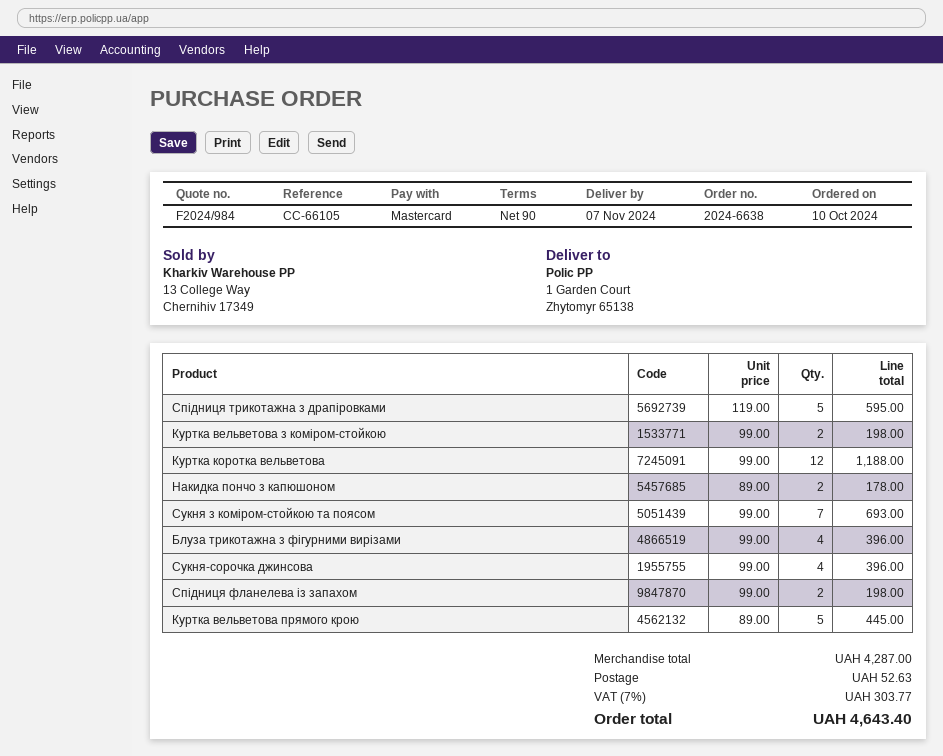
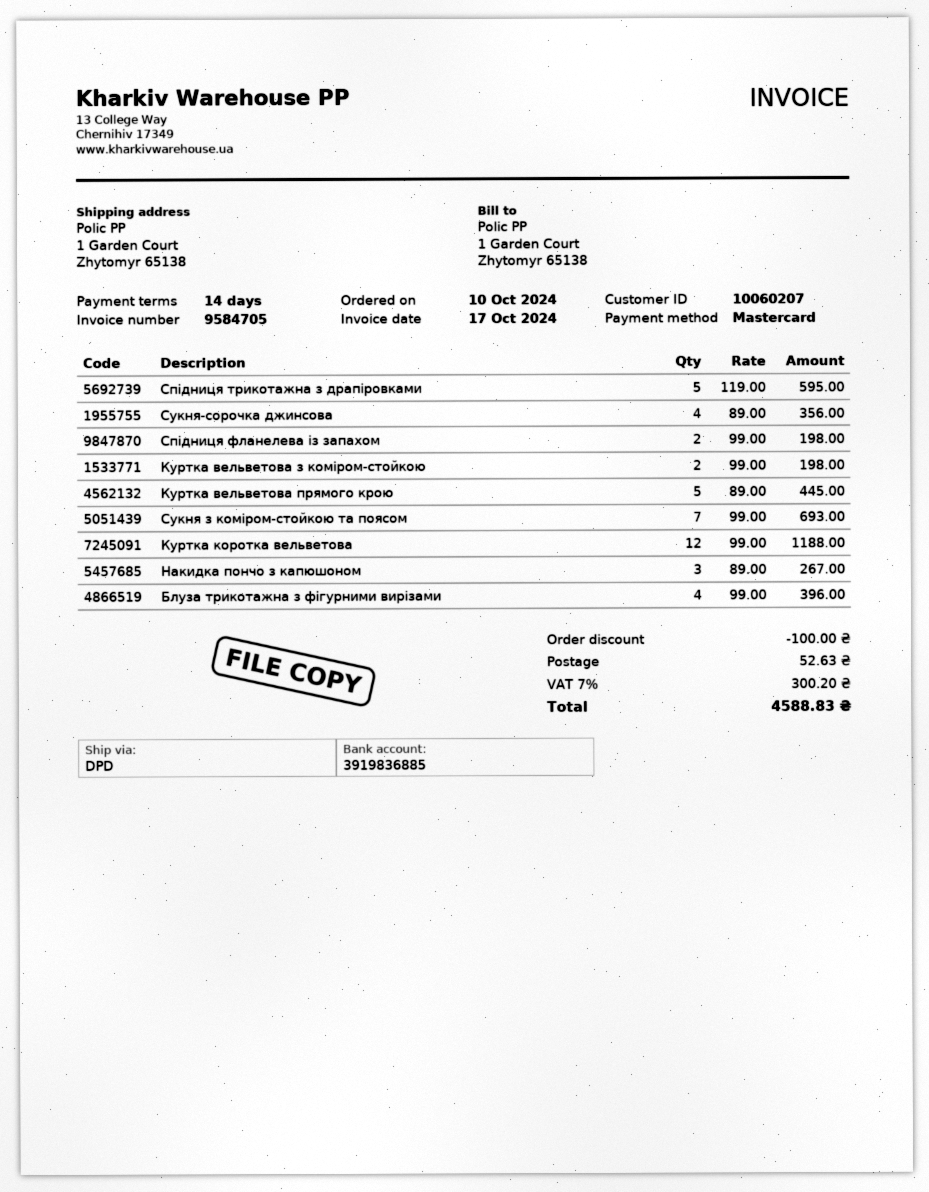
payment terms: 90 days -> 14 days
Накидка пончо з капюшоном: 2 x 89.00 = 178.00 -> 3 x 89.00 = 267.00
Сукня-сорочка джинсова: 4 x 99.00 = 396.00 -> 4 x 89.00 = 356.00
discount: none -> 100.00
tax: 7% = 303.77 -> 7% = 300.20
total: 4643.40 -> 4588.83

